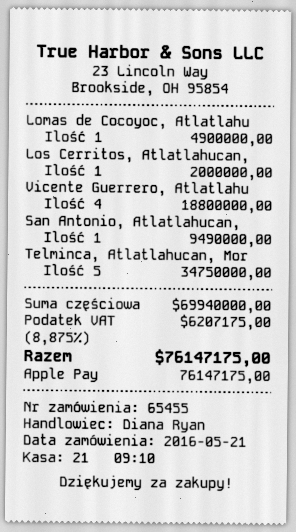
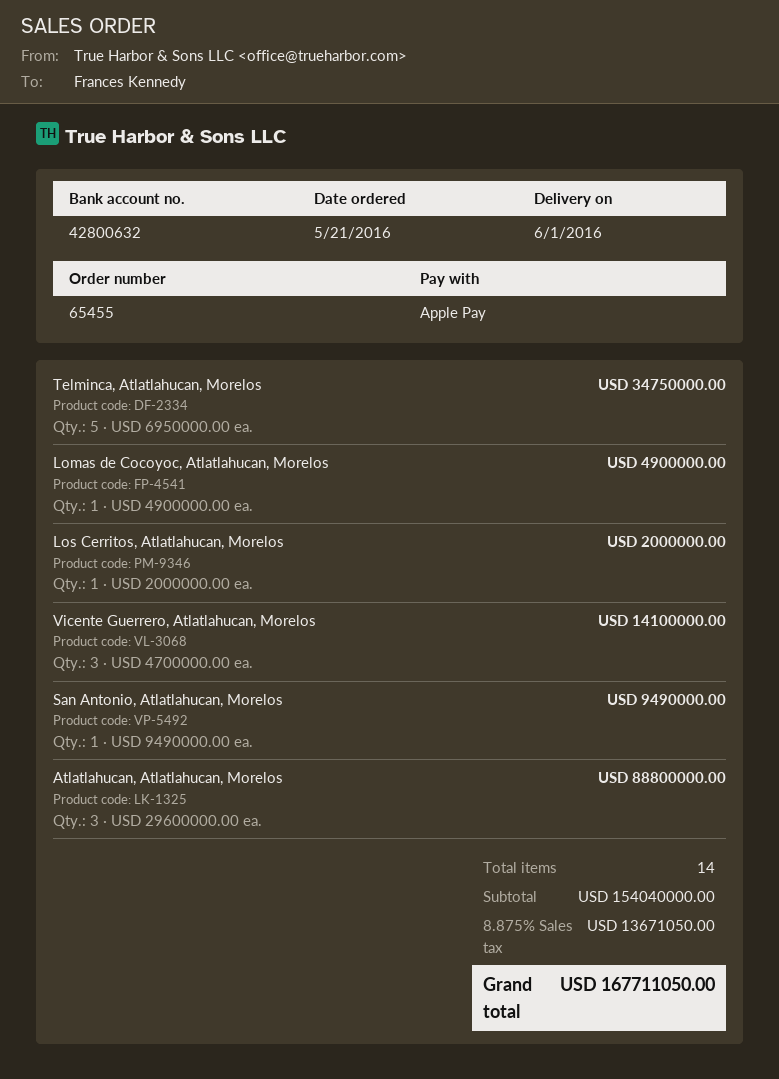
Vicente Guerrero, Atlatlahu: 4 for 18800000.00 -> 3 for 14100000.00
Atlatlahucan, Atlatlahucan, Morelos: none -> 3 for 88800000.00
subtotal: 69940000.00 -> 154040000.00
tax: 8.875% = 6207175.00 -> 8.875% = 13671050.00
total: 76147175.00 -> 167711050.00

